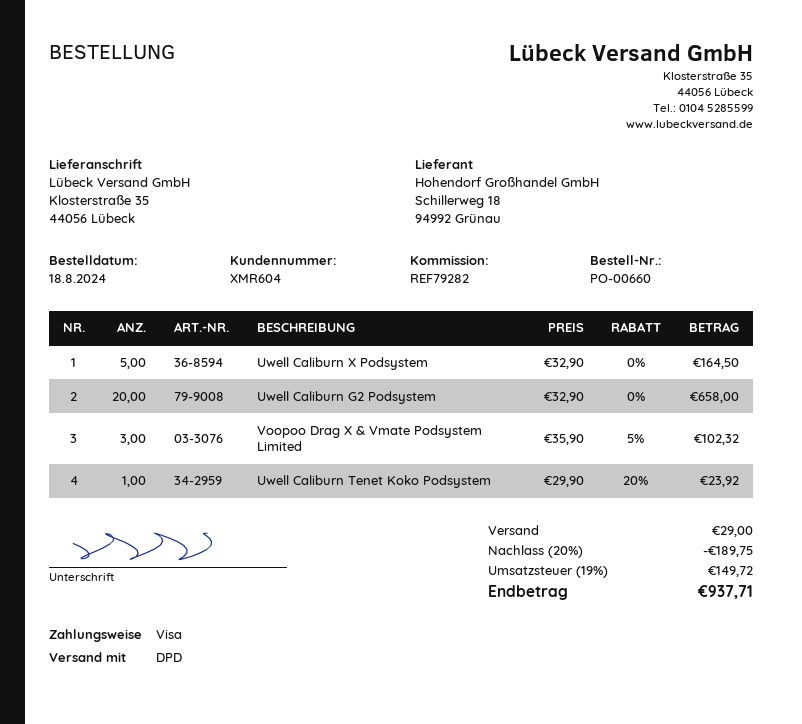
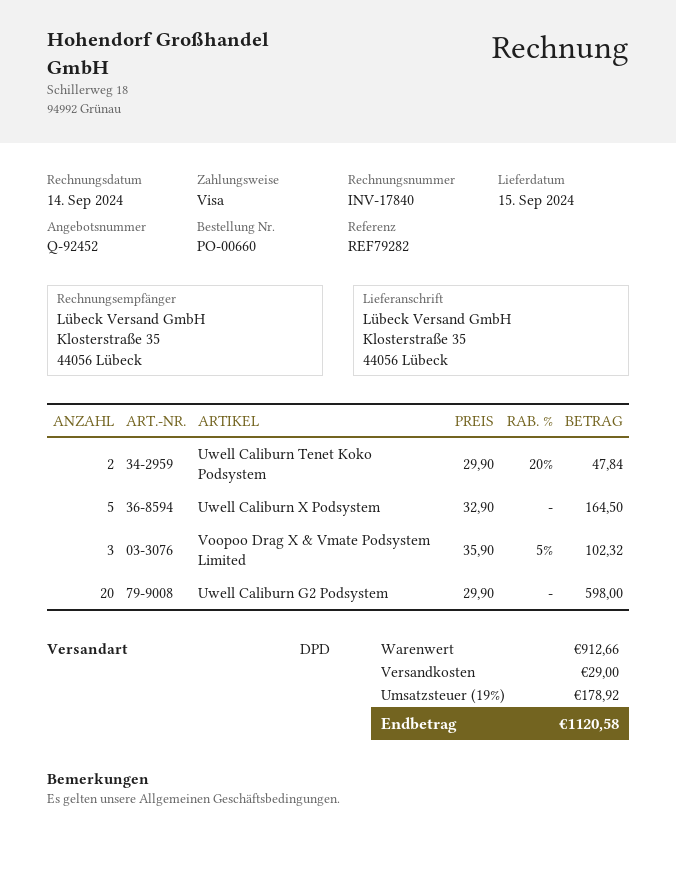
Uwell Caliburn G2 Podsystem: 20 x 32.90 = 658.00 -> 20 x 29.90 = 598.00
Uwell Caliburn Tenet Koko Podsystem: 1 x 29.90 - 20% = 23.92 -> 2 x 29.90 - 20% = 47.84
discount: 20% = 189.75 -> none
tax: 19% = 149.72 -> 19% = 178.92
total: 937.71 -> 1120.58

